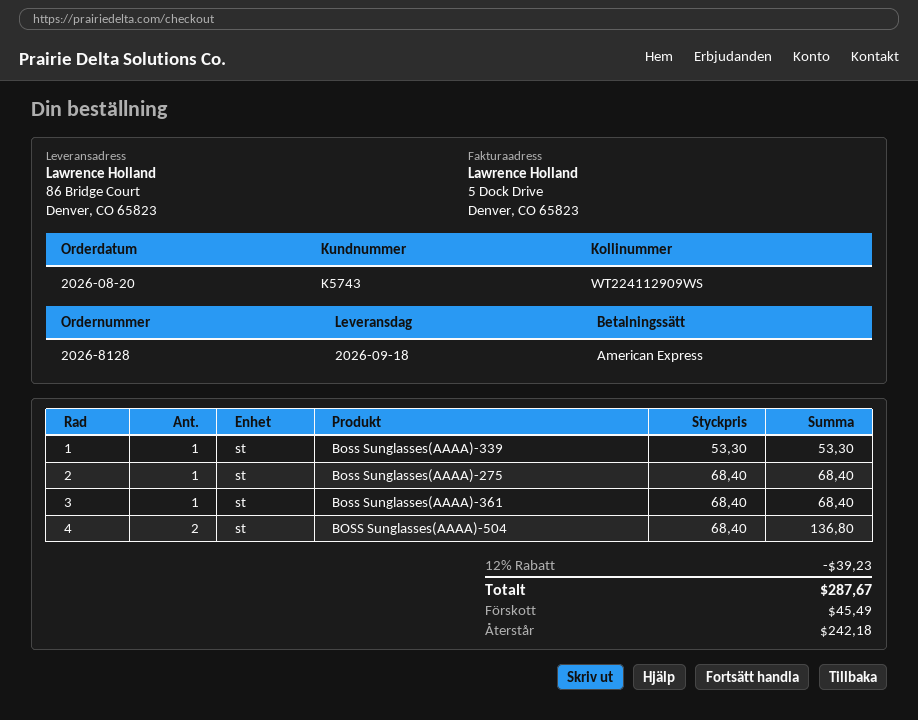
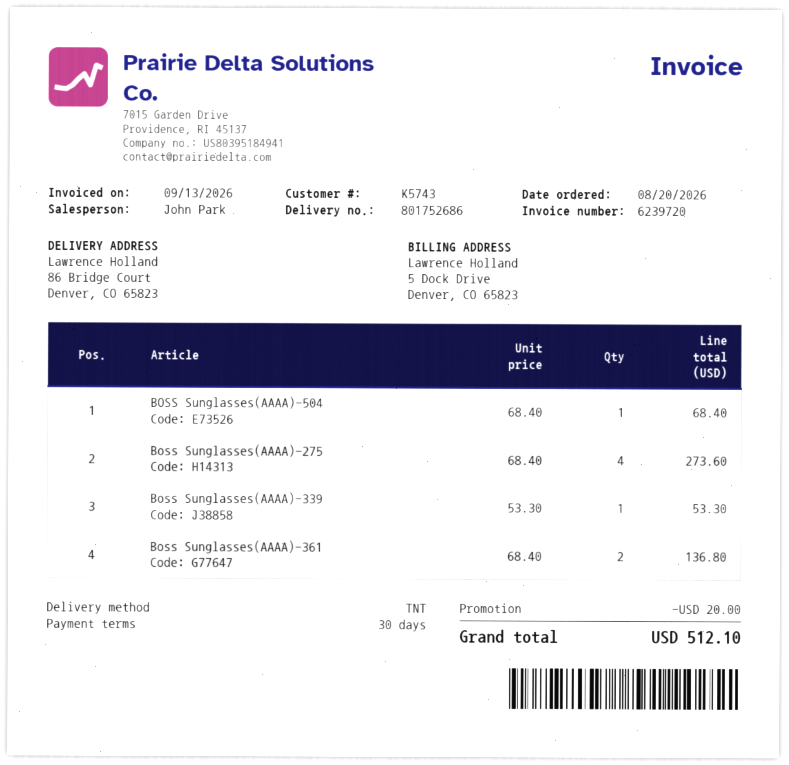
Boss Sunglasses(AAAA)-275: 1 x 68.40 = 68.40 -> 4 x 68.40 = 273.60
Boss Sunglasses(AAAA)-361: 1 x 68.40 = 68.40 -> 2 x 68.40 = 136.80
BOSS Sunglasses(AAAA)-504: 2 x 68.40 = 136.80 -> 1 x 68.40 = 68.40
discount: 39.23 -> 20.00
total: 287.67 -> 512.10

